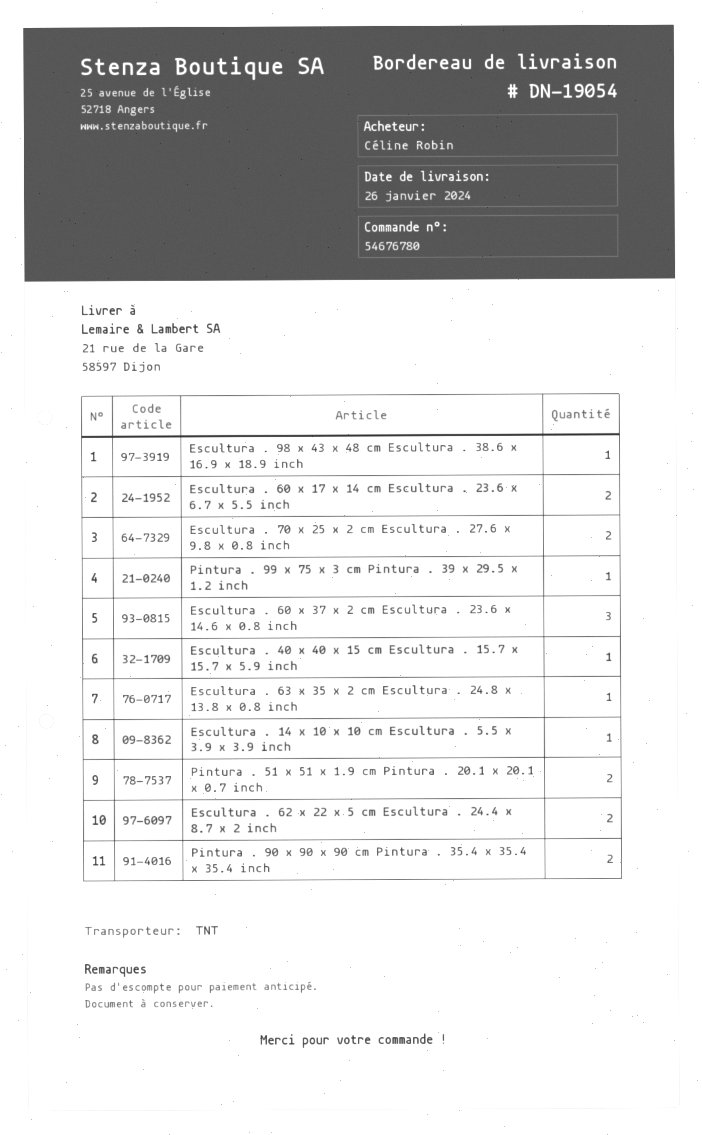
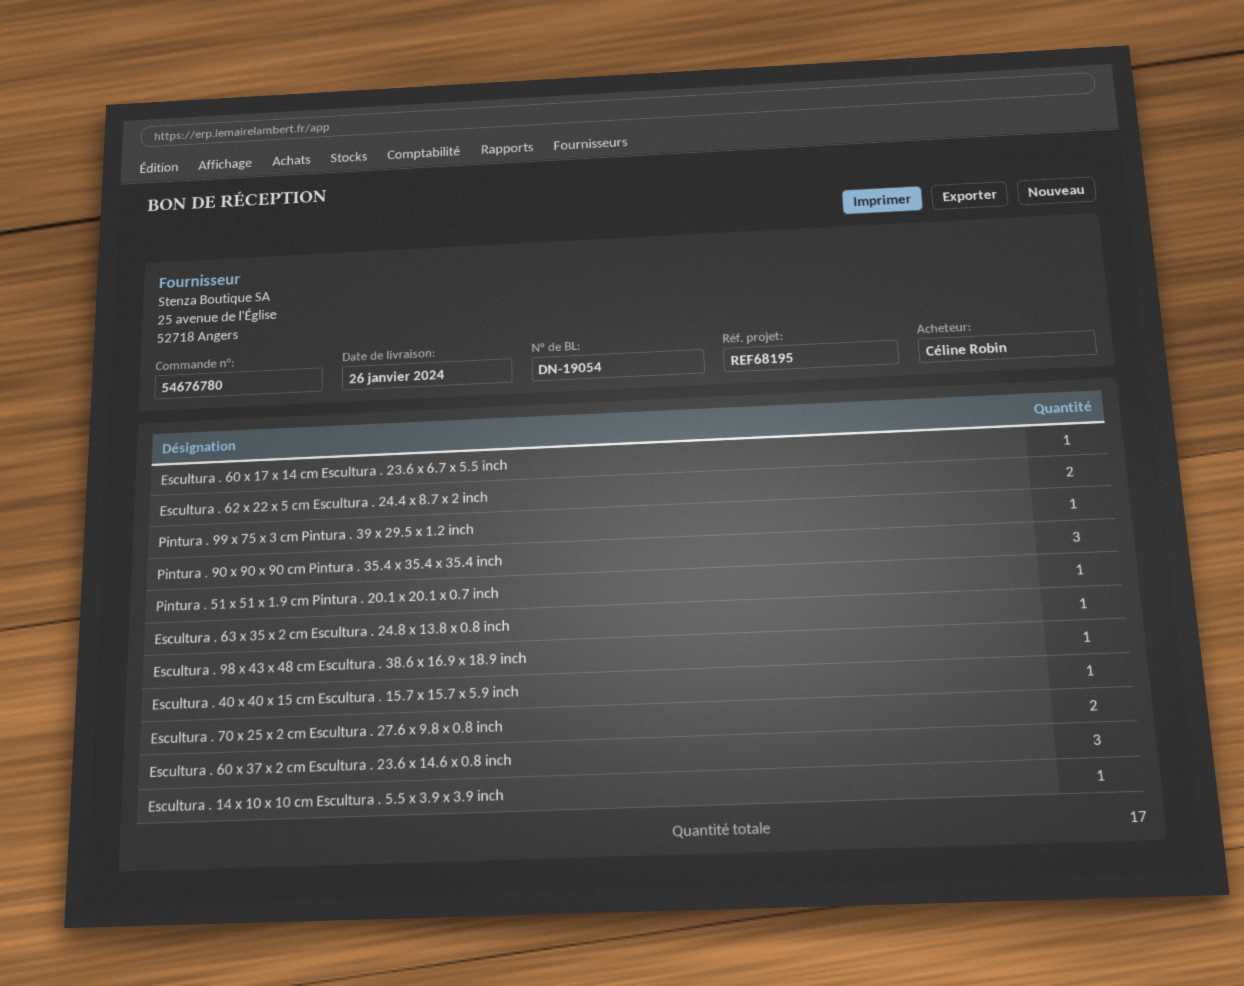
Escultura . 60 x 17 x 14 cm Escultura . 23.6 x 6.7 x 5.5 inch: 2 -> 1
Pintura . 51 x 51 x 1.9 cm Pintura . 20.1 x 20.1 x 0.7 inch: 2 -> 1
Pintura . 90 x 90 x 90 cm Pintura . 35.4 x 35.4 x 35.4 inch: 2 -> 3

